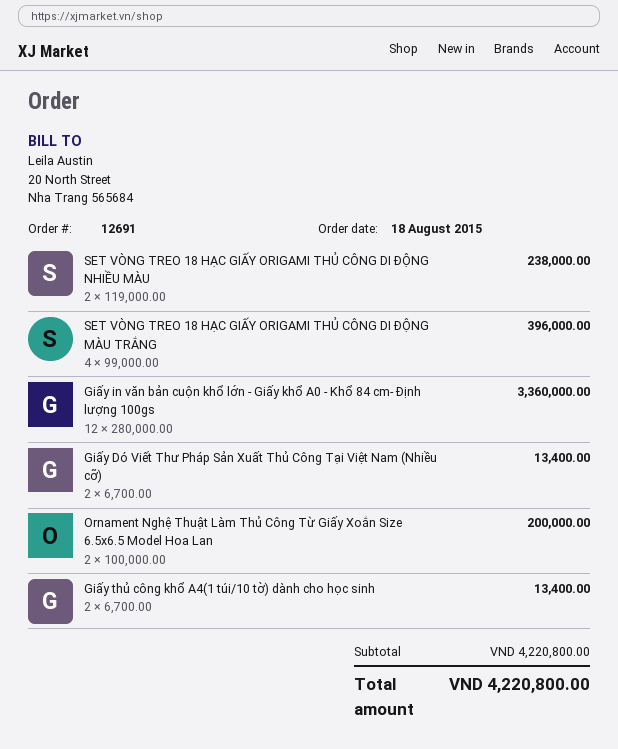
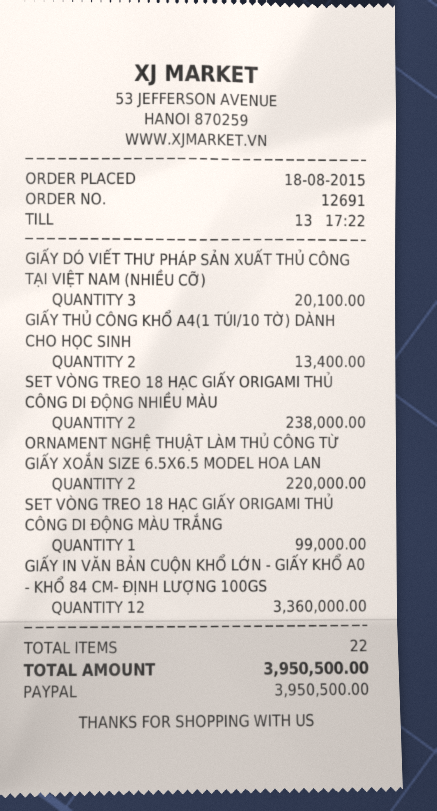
SET VÒNG TREO 18 HẠC GIẤY ORIGAMI THỦ CÔNG DI ĐỘNG MÀU TRẮNG: 4 for 396000.00 -> 1 for 99000.00
Giấy Dó Viết Thư Pháp Sản Xuất Thủ Công Tại Việt Nam (Nhiều cỡ): 2 for 13400.00 -> 3 for 20100.00
Ornament Nghệ Thuật Làm Thủ Công Từ Giấy Xoắn Size 6.5x6.5 Model Hoa Lan: 2 for 200000.00 -> 2 for 220000.00
total: 4220800.00 -> 3950500.00

